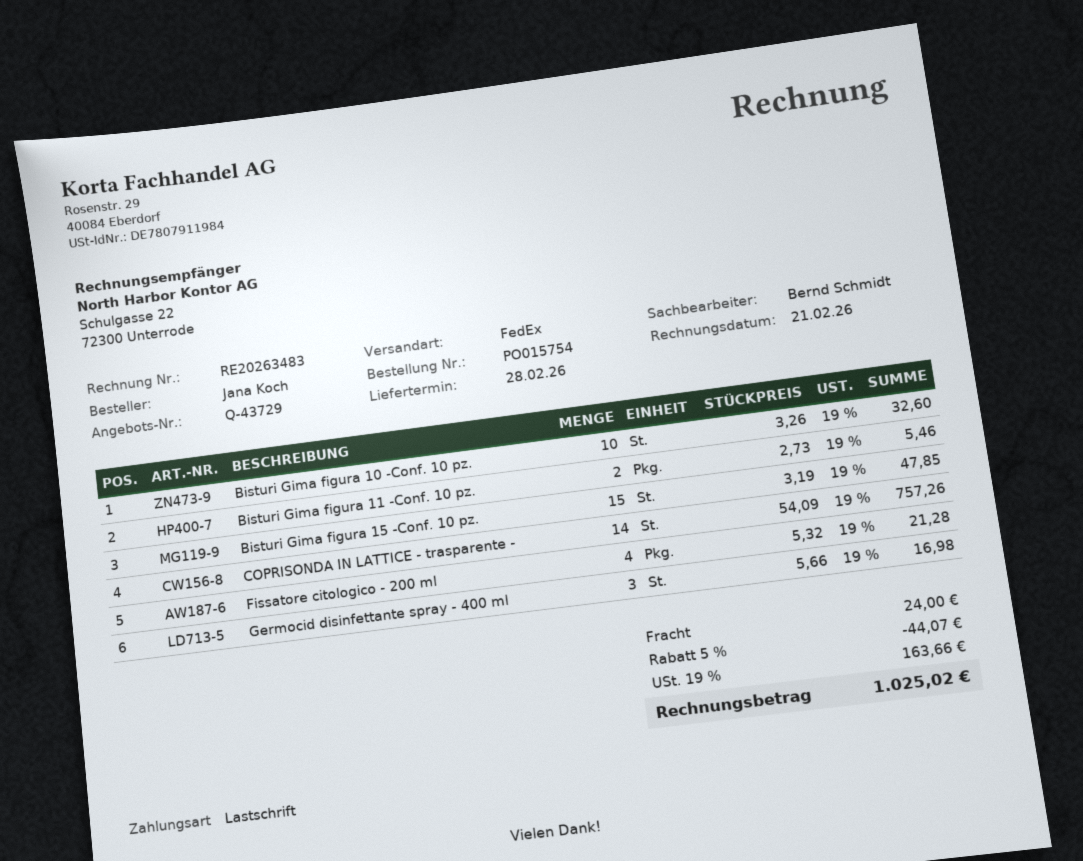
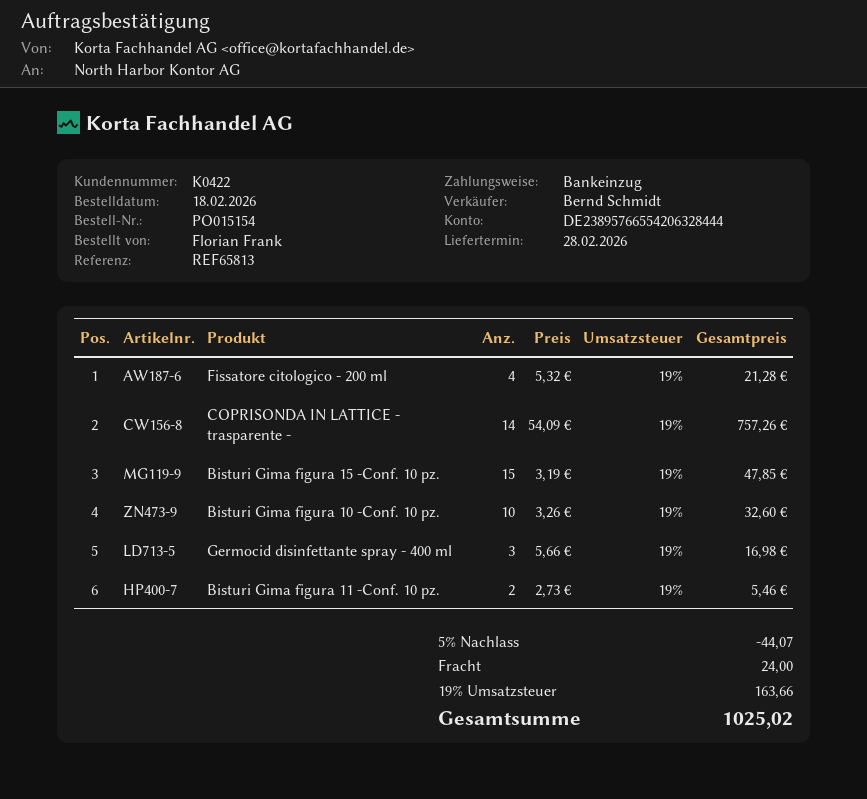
order number: PO015754 -> PO015154
ordered by: Jana Koch -> Florian Frank

